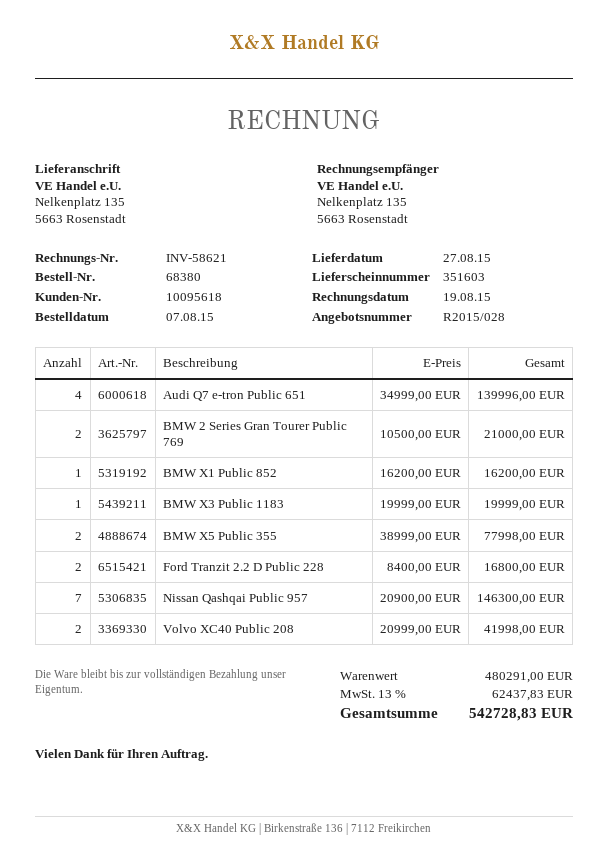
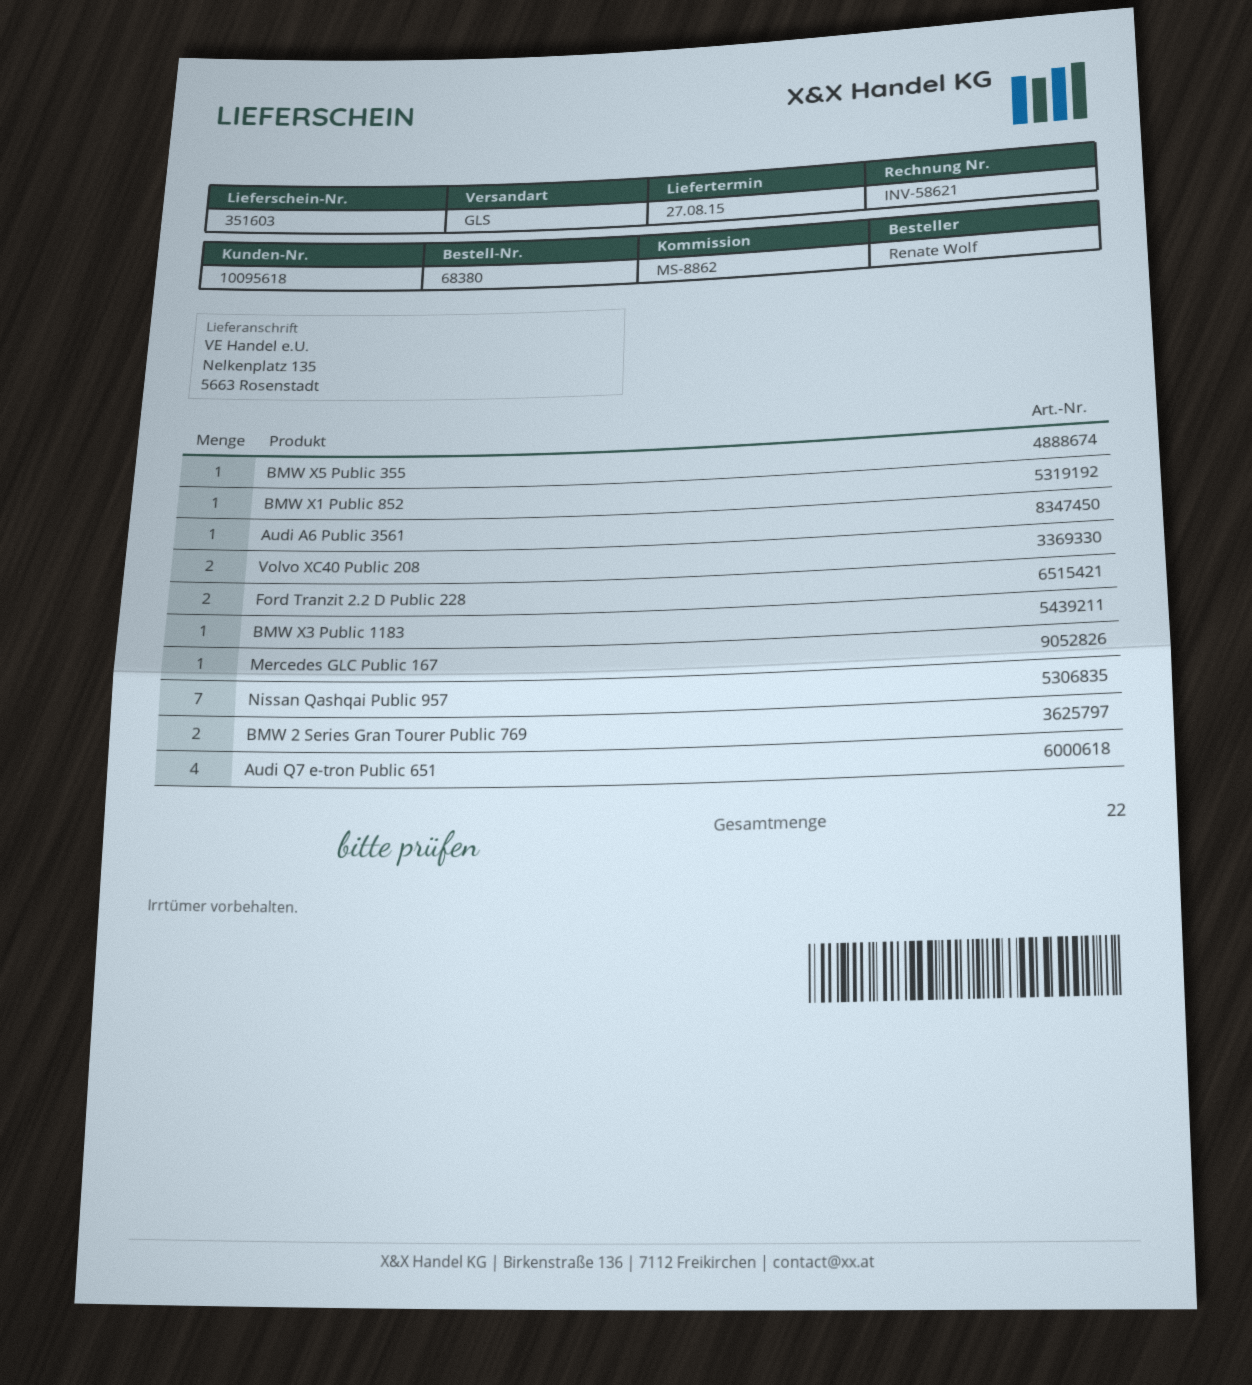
BMW X5 Public 355: 2 -> 1
Audi A6 Public 3561: none -> 1
Mercedes GLC Public 167: none -> 1

